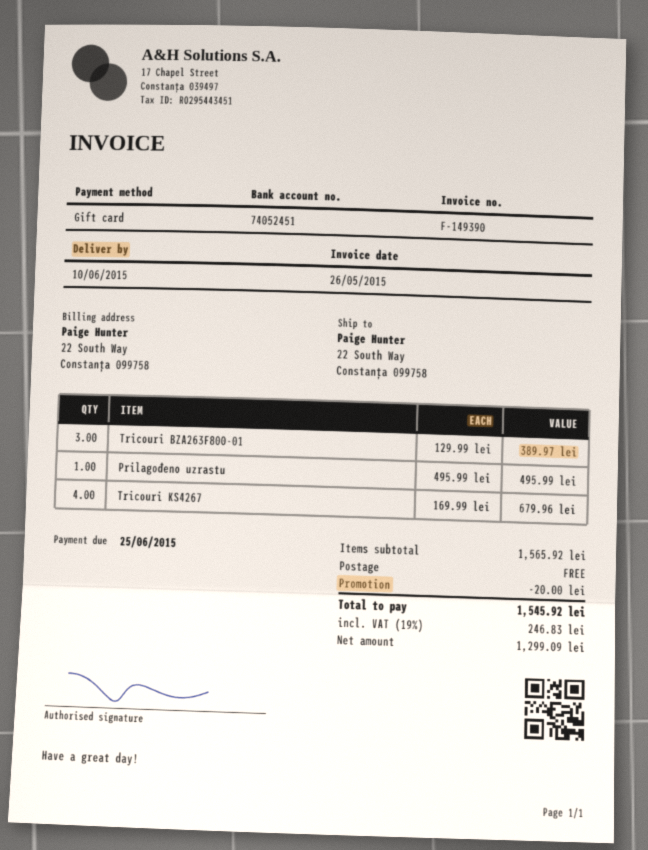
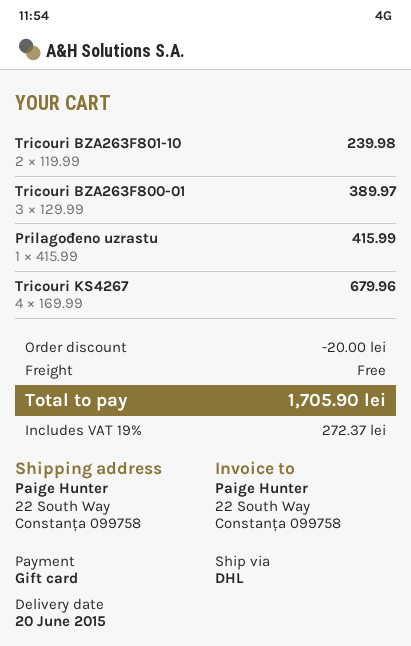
delivery date: 2015-06-10 -> 2015-06-20
Prilagođeno uzrastu: 1 x 495.99 = 495.99 -> 1 x 415.99 = 415.99
Tricouri BZA263F801-10: none -> 2 x 119.99 = 239.98
tax: 19% = 246.83 -> 19% = 272.37
total: 1545.92 -> 1705.90

